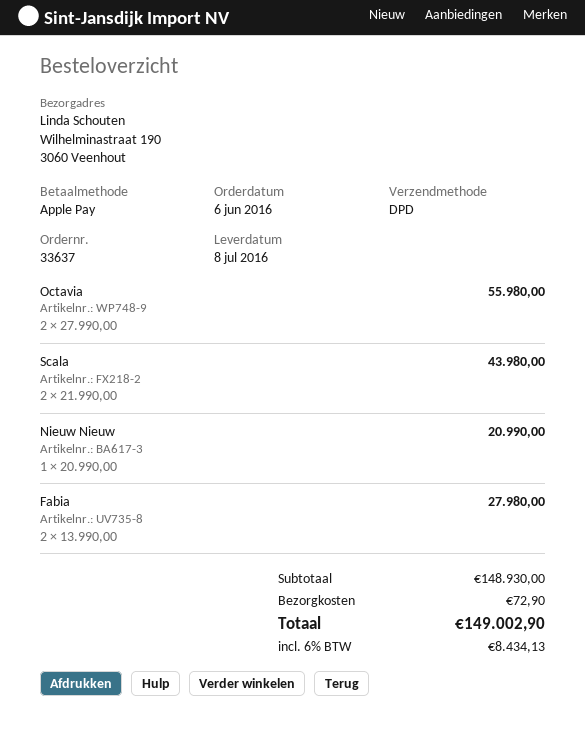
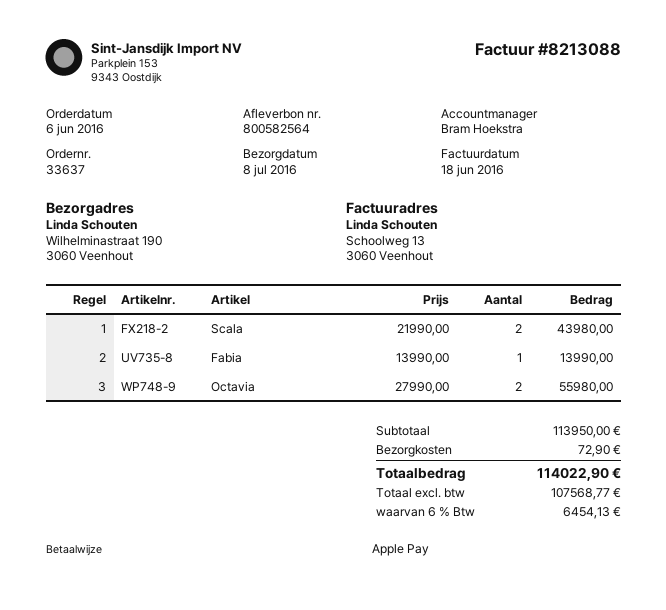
Nieuw Nieuw: 1 x 20990.00 = 20990.00 -> none
Fabia: 2 x 13990.00 = 27980.00 -> 1 x 13990.00 = 13990.00
subtotal: 148930.00 -> 113950.00
tax: 6% = 8434.13 -> 6% = 6454.13
total: 149002.90 -> 114022.90

